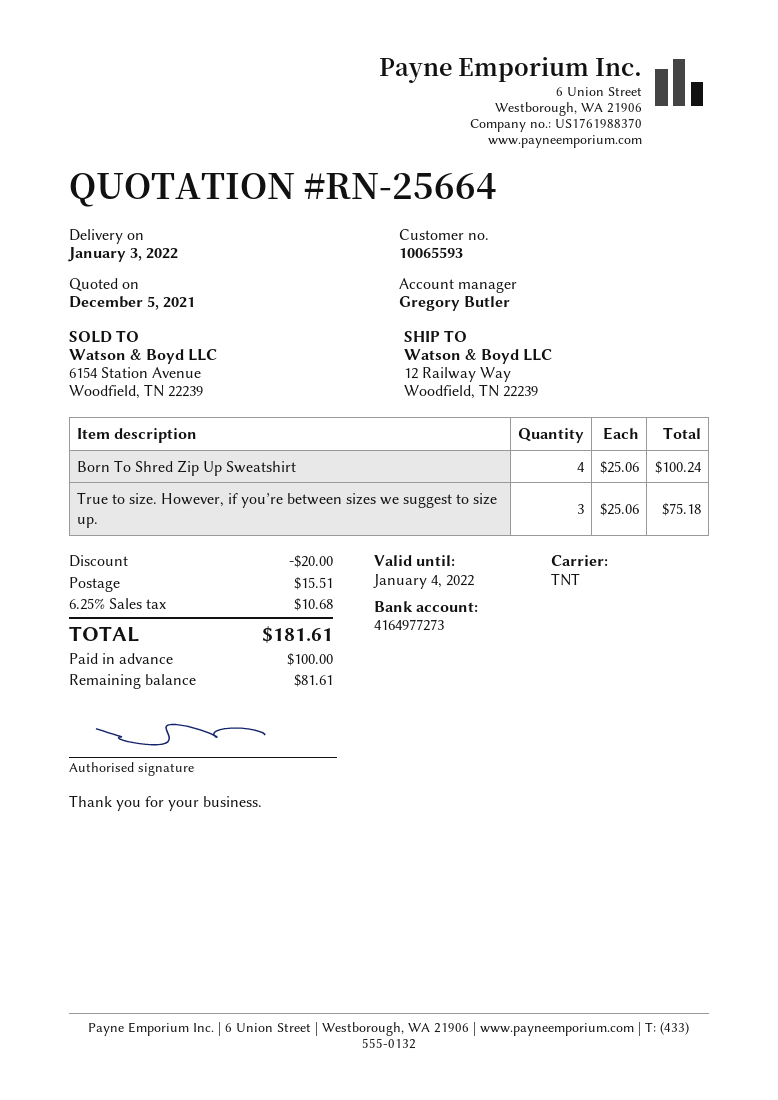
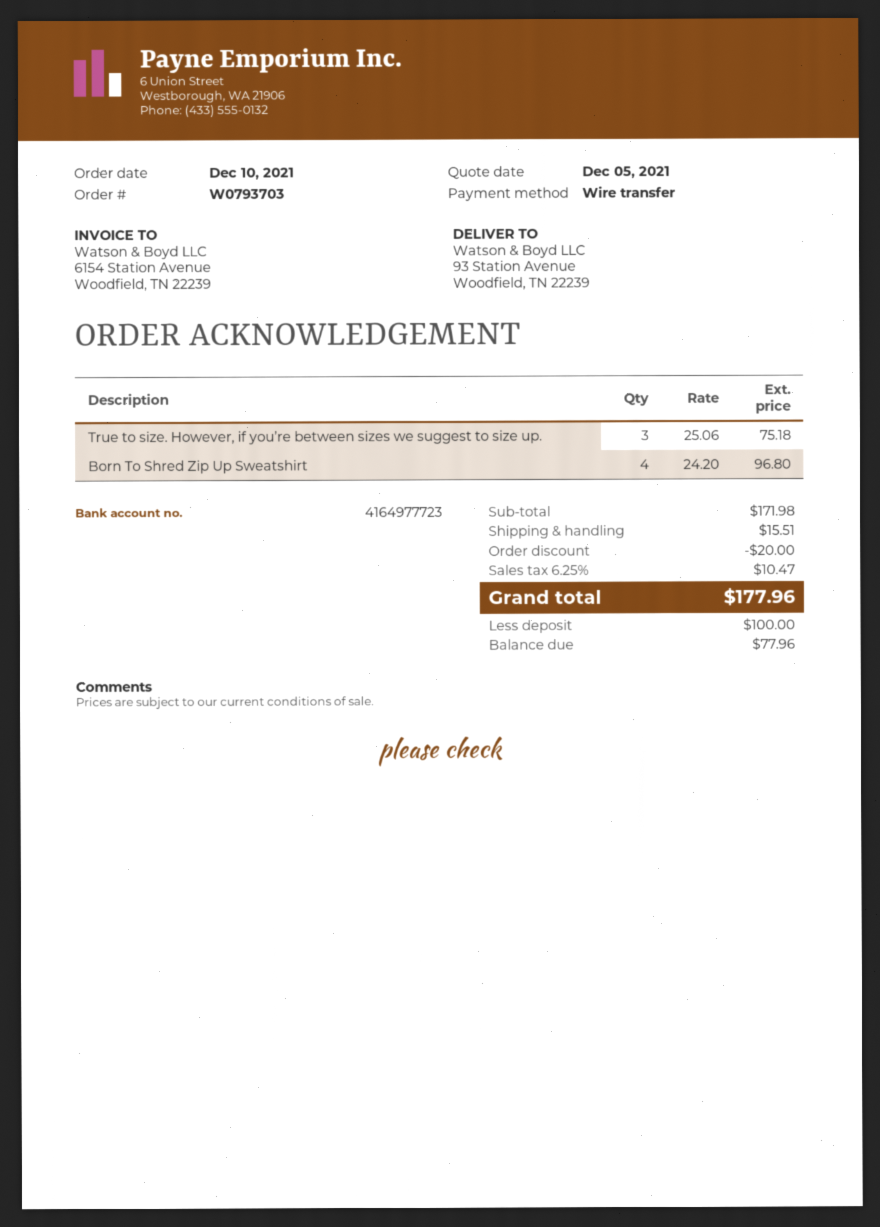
bank account: 4164977273 -> 4164977723
ship to: 12 Railway Way, Woodfield, TN 22239 -> 93 Station Avenue, Woodfield, TN 22239
Born To Shred Zip Up Sweatshirt: 4 x 25.06 = 100.24 -> 4 x 24.20 = 96.80
tax: 6.25% = 10.68 -> 6.25% = 10.47
total: 181.61 -> 177.96
balance: 81.61 -> 77.96

